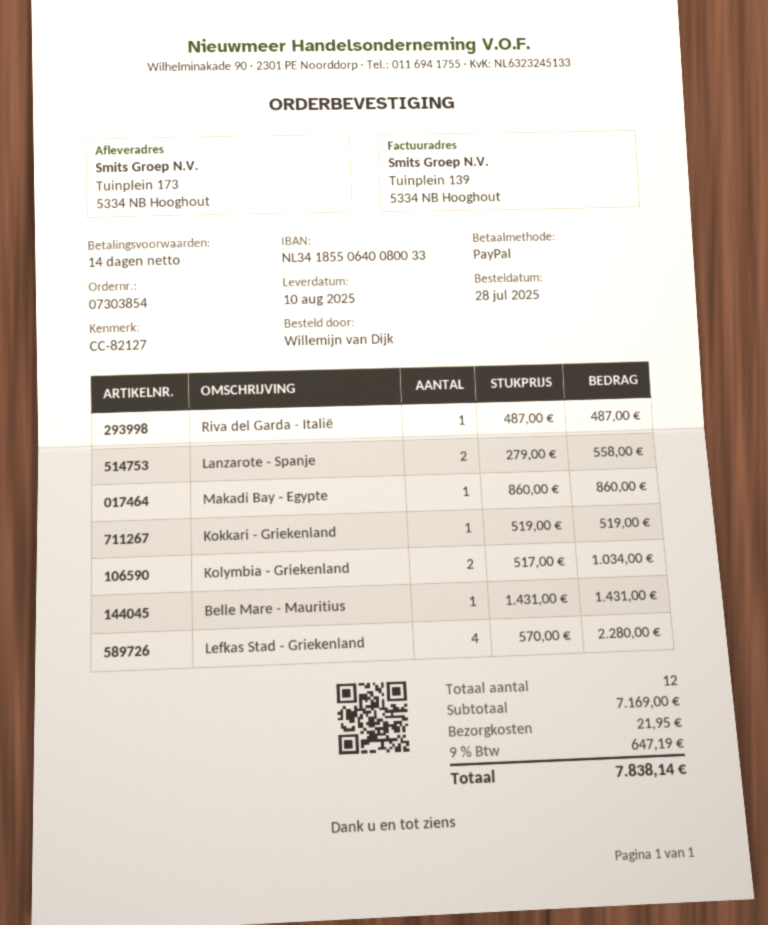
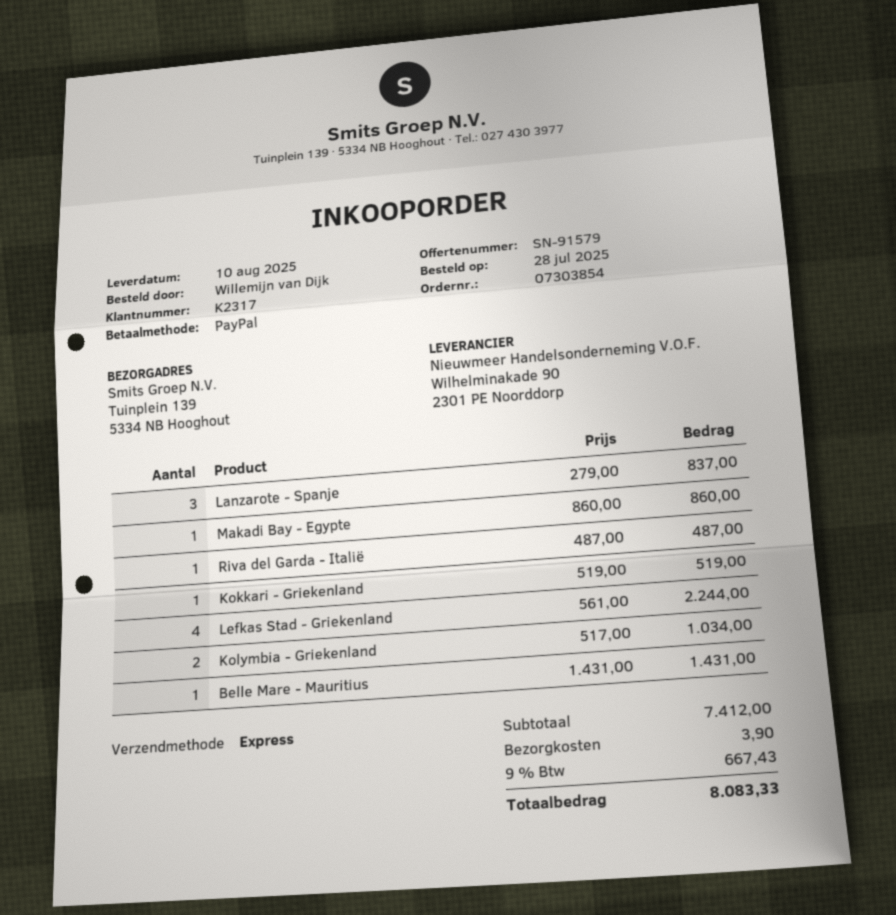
ship to: Tuinplein 173, 5334 NB Hooghout -> Tuinplein 139, 5334 NB Hooghout
Lanzarote - Spanje: 2 x 279.00 = 558.00 -> 3 x 279.00 = 837.00
Lefkas Stad - Griekenland: 4 x 570.00 = 2280.00 -> 4 x 561.00 = 2244.00
subtotal: 7169.00 -> 7412.00
shipping: 21.95 -> 3.90
tax: 9% = 647.19 -> 9% = 667.43
total: 7838.14 -> 8083.33

